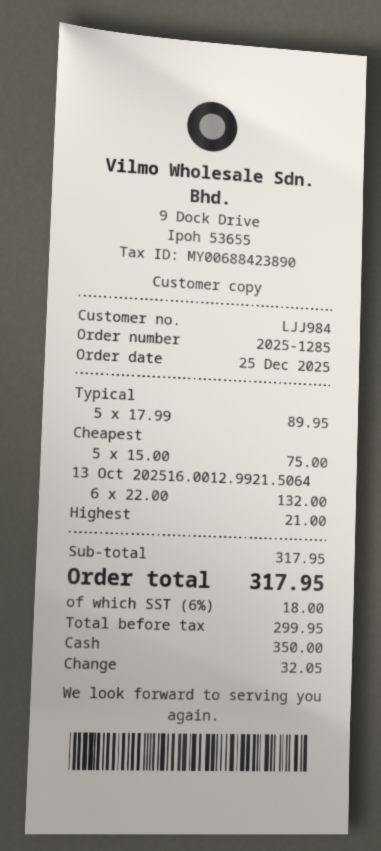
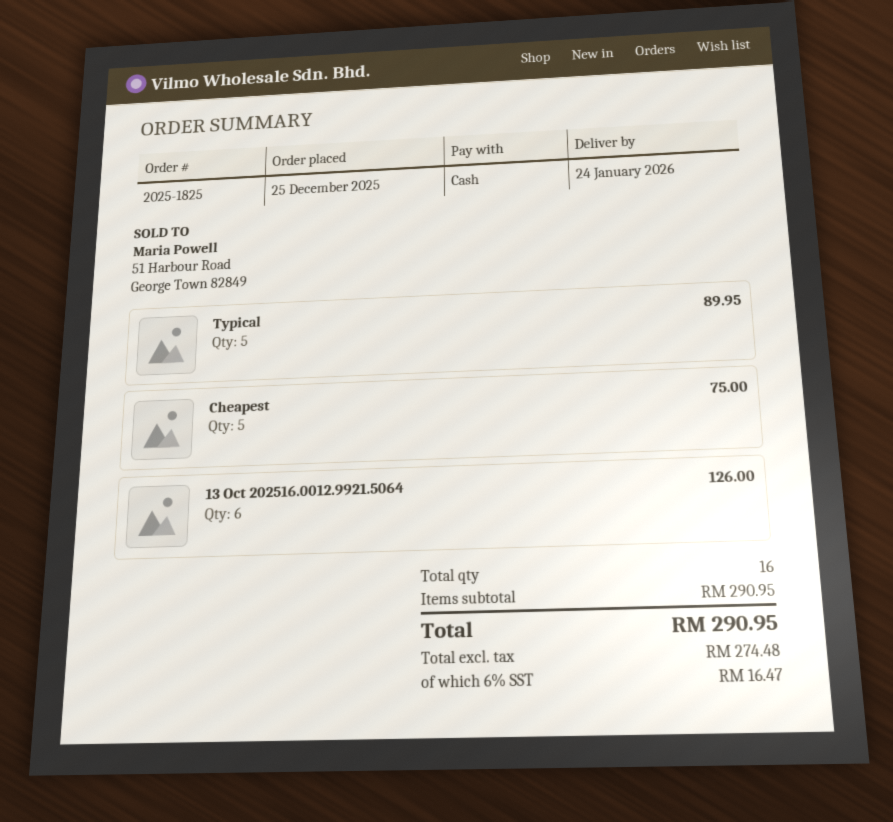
order number: 2025-1285 -> 2025-1825
13 Oct 202516.0012.9921.5064: 6 for 132.00 -> 6 for 126.00
Highest: 1 for 21.00 -> none
subtotal: 317.95 -> 290.95
net: 299.95 -> 274.48
tax: 6% = 18.00 -> 6% = 16.47
total: 317.95 -> 290.95

